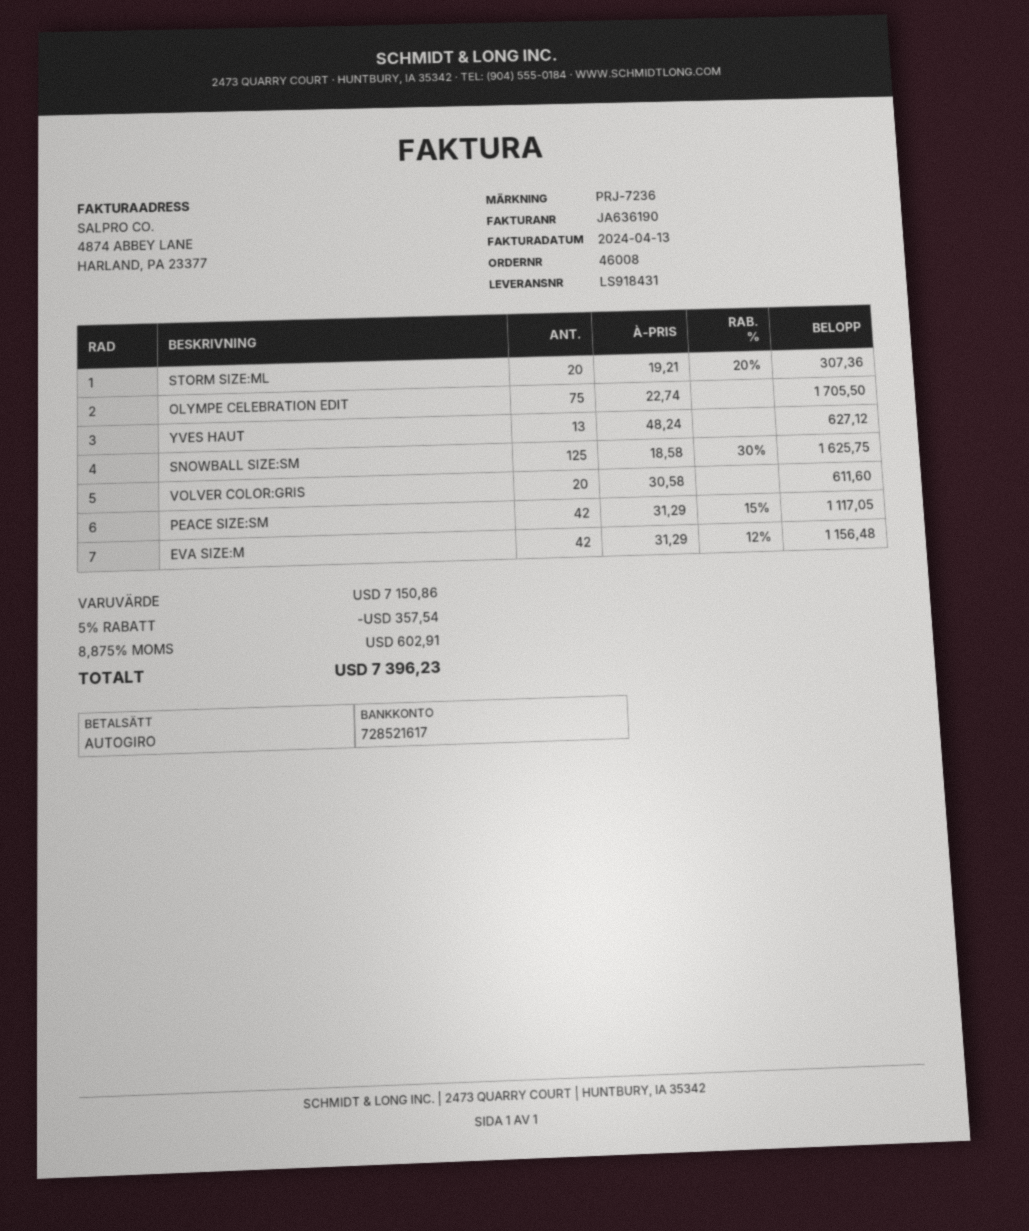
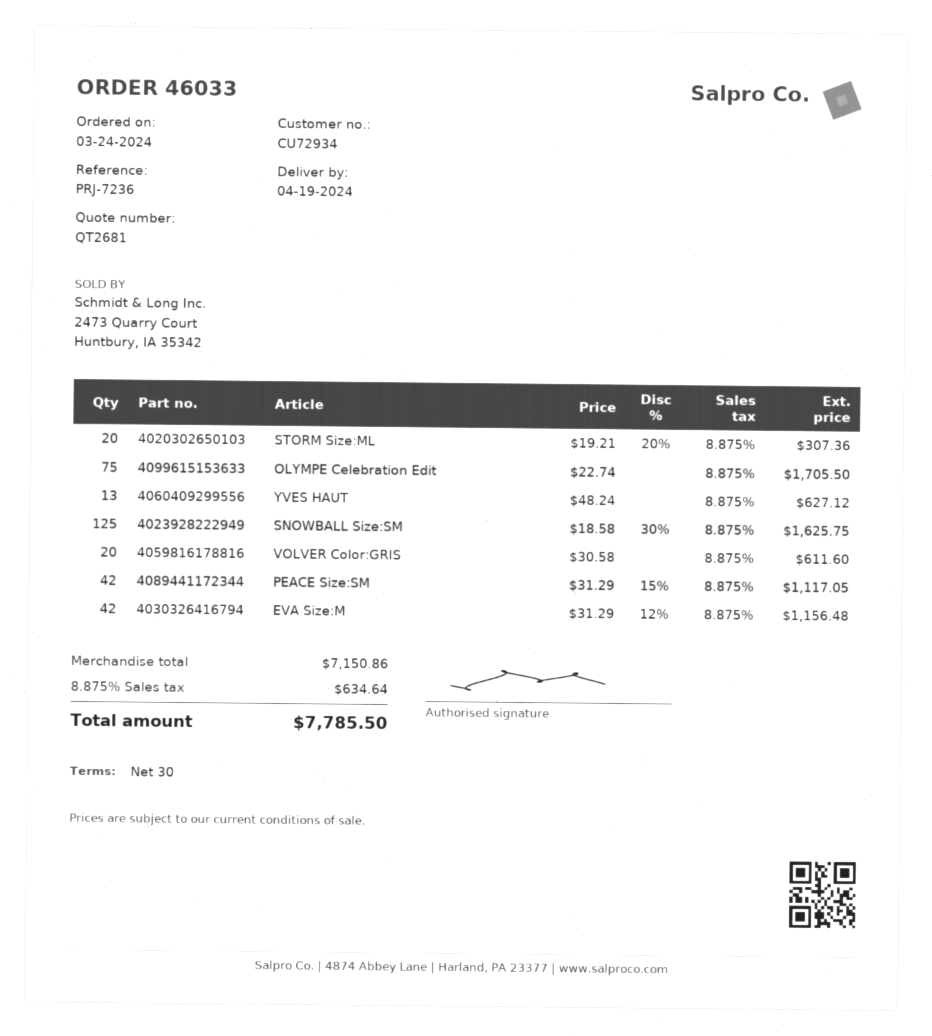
order number: 46008 -> 46033
discount: 5% = 357.54 -> none
tax: 8.875% = 602.91 -> 8.875% = 634.64
total: 7396.23 -> 7785.50

